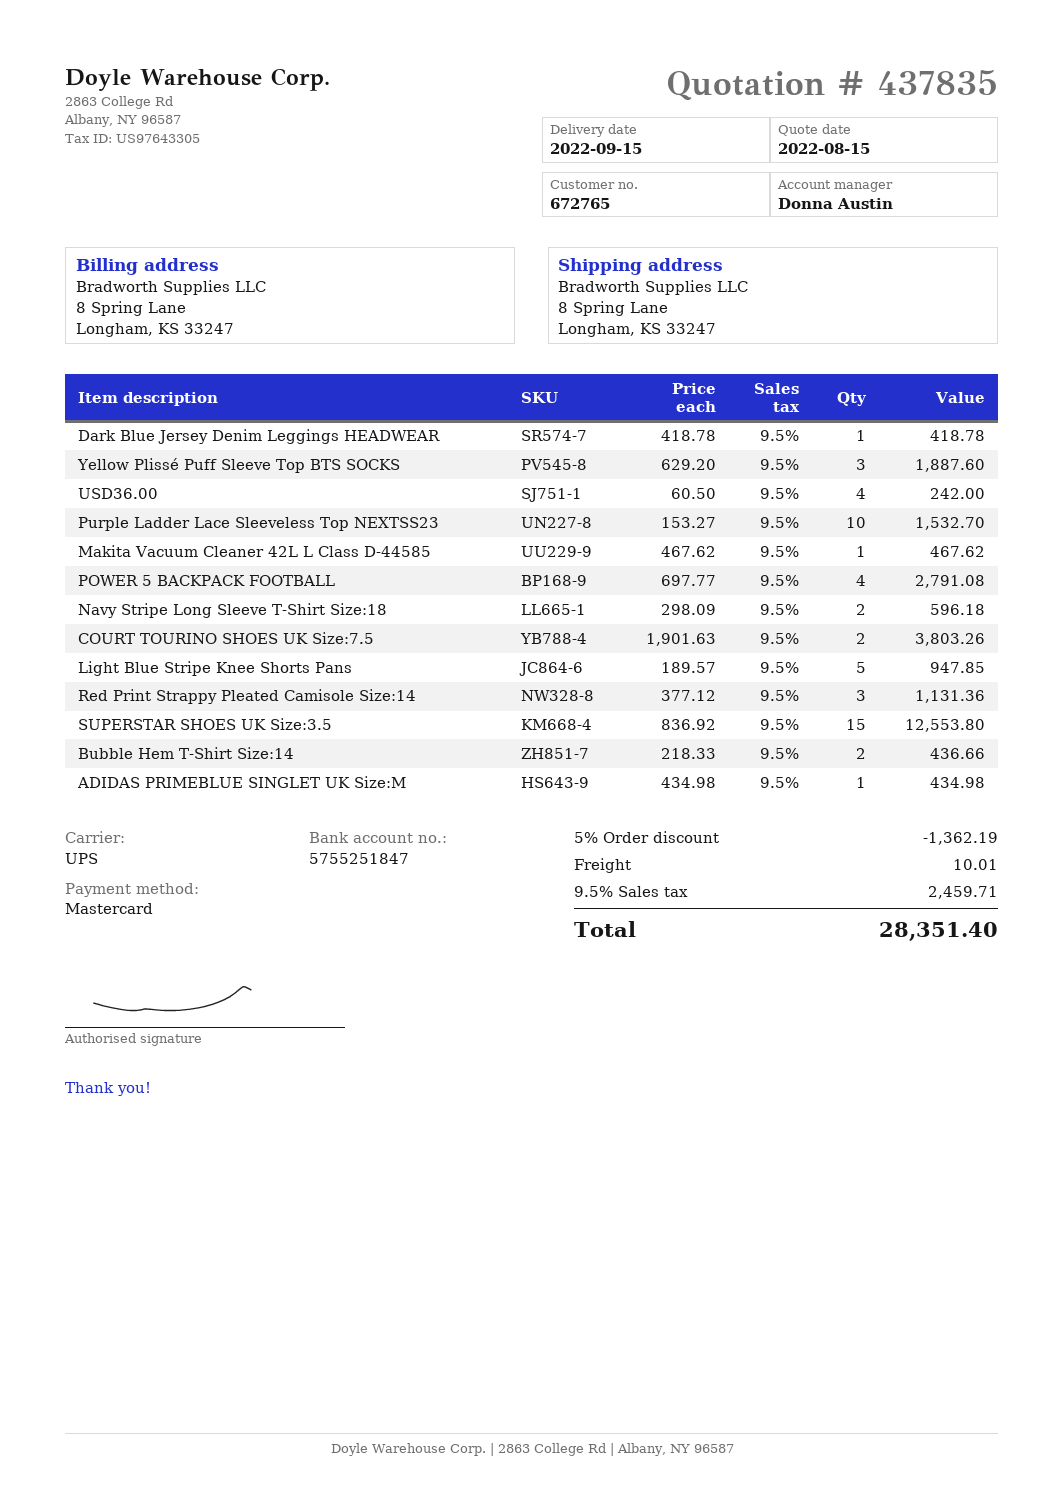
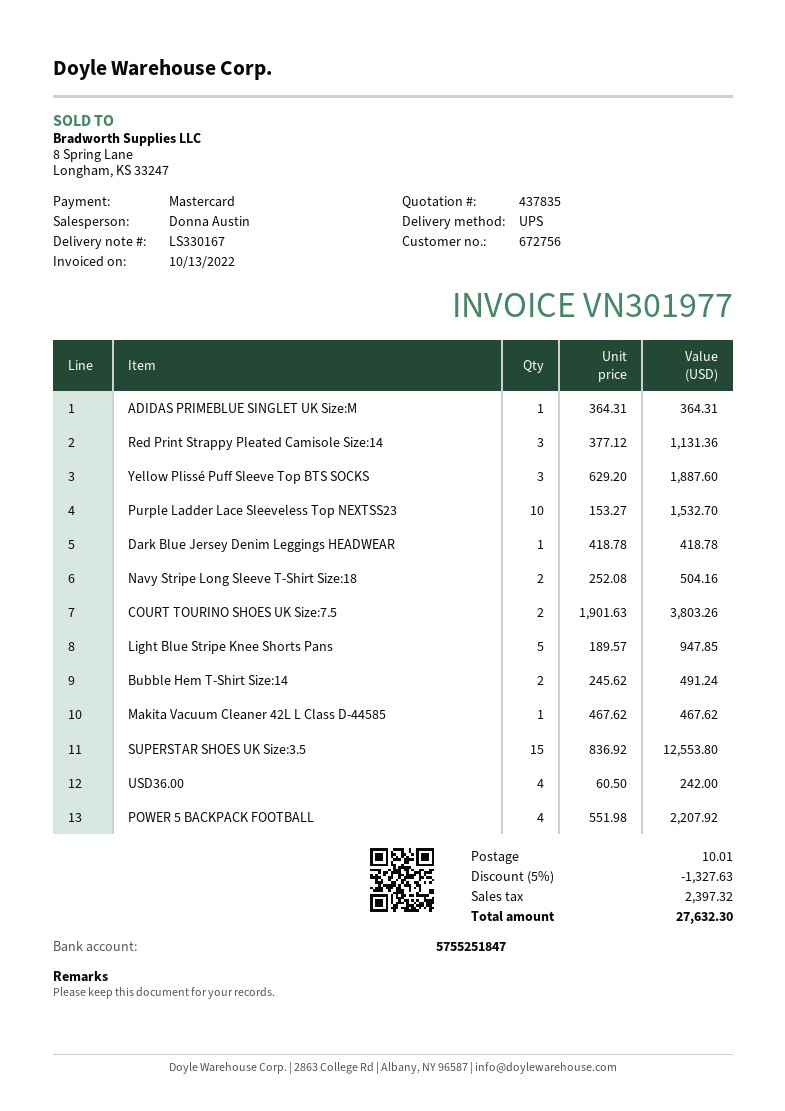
customer number: 672765 -> 672756
POWER 5 BACKPACK FOOTBALL: 4 x 697.77 = 2791.08 -> 4 x 551.98 = 2207.92
Navy Stripe Long Sleeve T-Shirt Size:18: 2 x 298.09 = 596.18 -> 2 x 252.08 = 504.16
Bubble Hem T-Shirt Size:14: 2 x 218.33 = 436.66 -> 2 x 245.62 = 491.24
ADIDAS PRIMEBLUE SINGLET UK Size:M: 1 x 434.98 = 434.98 -> 1 x 364.31 = 364.31
discount: 5% = 1362.19 -> 5% = 1327.63
tax: 2459.71 -> 2397.32
total: 28351.40 -> 27632.30

